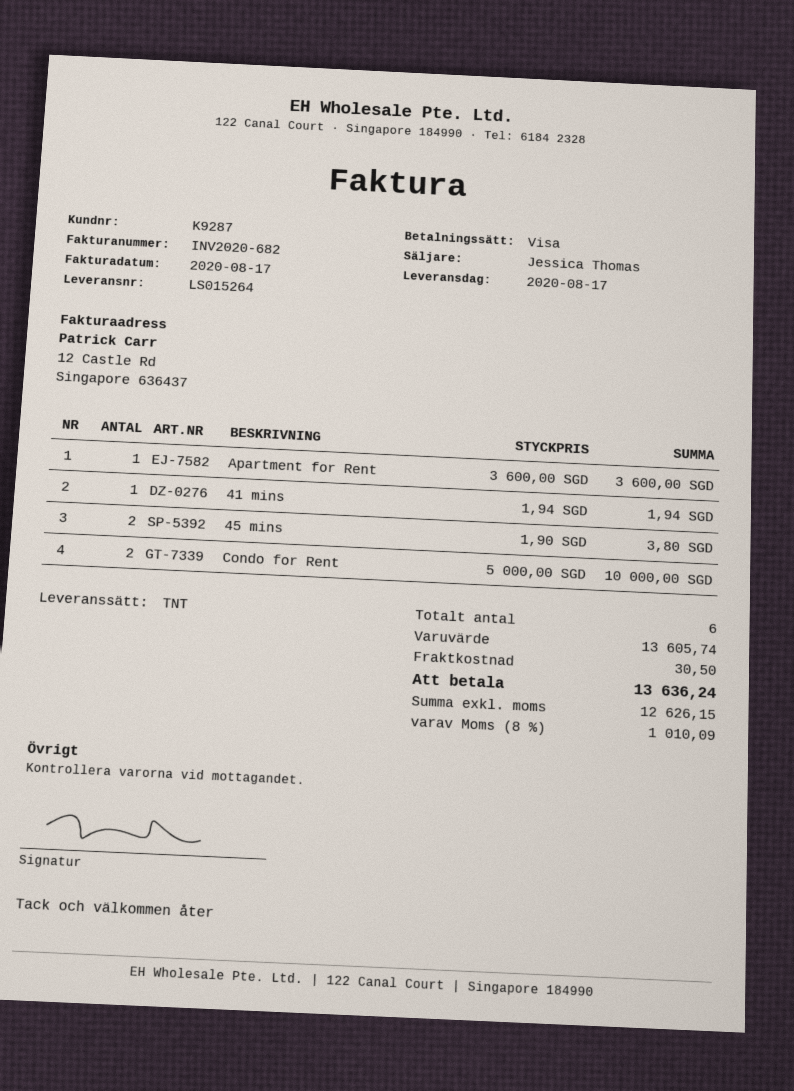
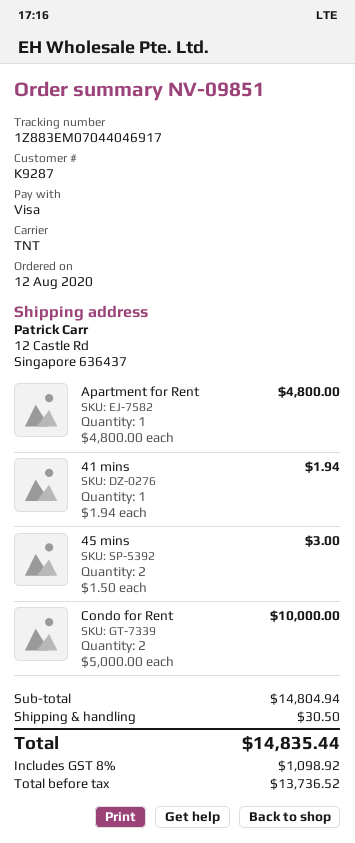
Apartment for Rent: 1 x 3600.00 = 3600.00 -> 1 x 4800.00 = 4800.00
45 mins: 2 x 1.90 = 3.80 -> 2 x 1.50 = 3.00
subtotal: 13605.74 -> 14804.94
net: 12626.15 -> 13736.52
tax: 8% = 1010.09 -> 8% = 1098.92
total: 13636.24 -> 14835.44

